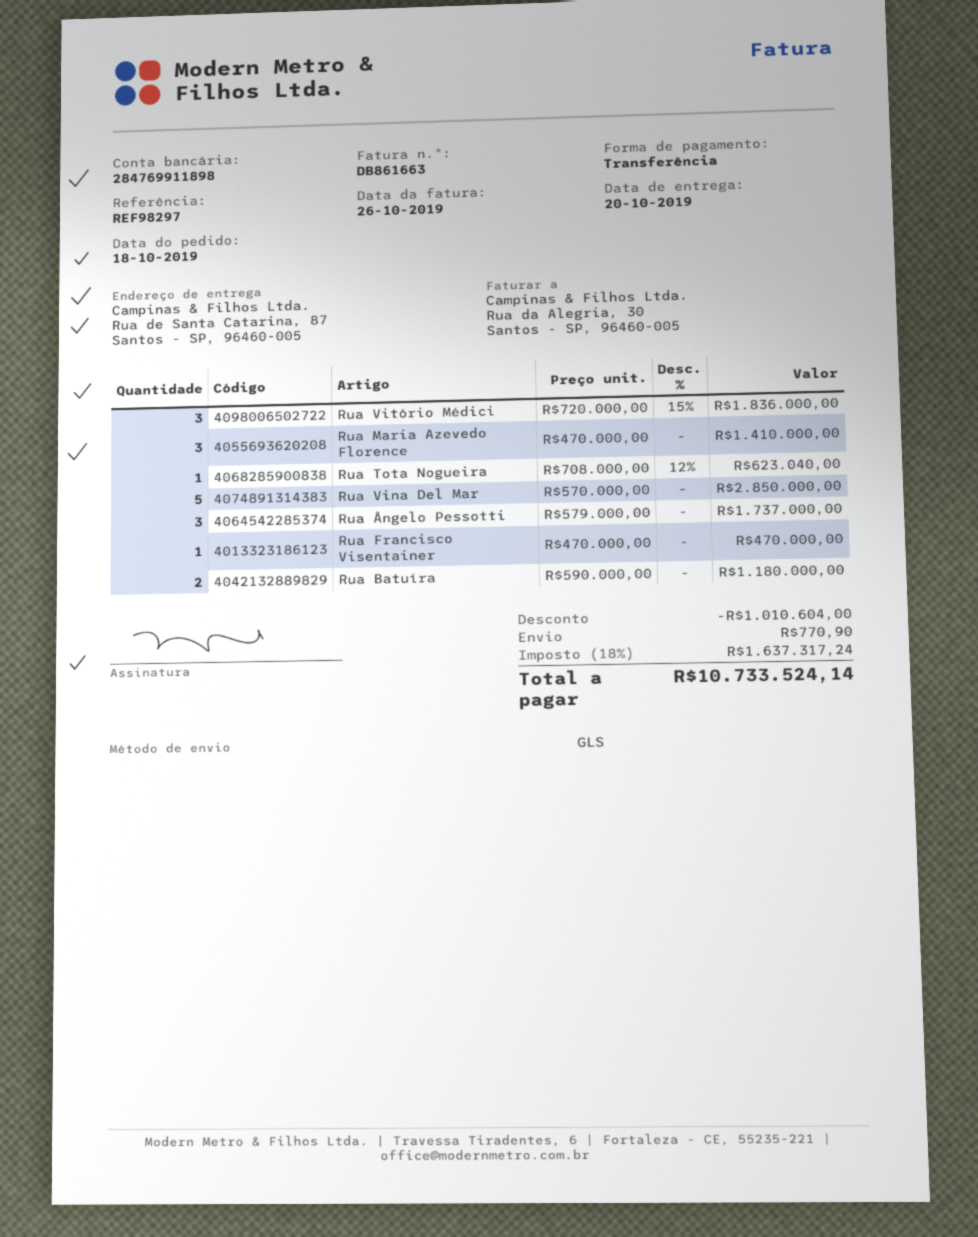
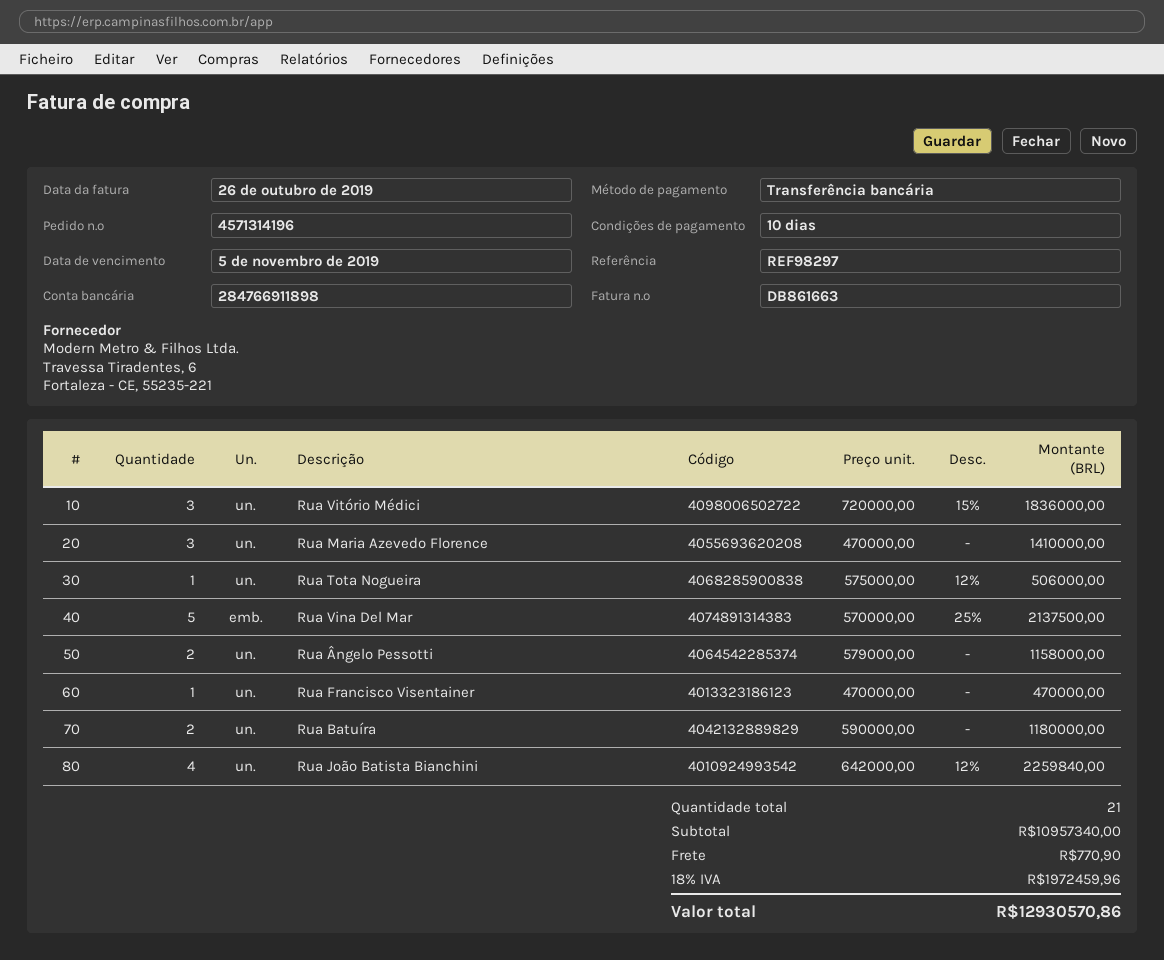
bank account: 284769911898 -> 284766911898
Rua Tota Nogueira: 1 x 708000.00 - 12% = 623040.00 -> 1 x 575000.00 - 12% = 506000.00
Rua Vina Del Mar: 5 x 570000.00 = 2850000.00 -> 5 x 570000.00 - 25% = 2137500.00
Rua Ângelo Pessotti: 3 x 579000.00 = 1737000.00 -> 2 x 579000.00 = 1158000.00
Rua João Batista Bianchini: none -> 4 x 642000.00 - 12% = 2259840.00
discount: 1010604.00 -> none
tax: 18% = 1637317.24 -> 18% = 1972459.96
total: 10733524.14 -> 12930570.86

